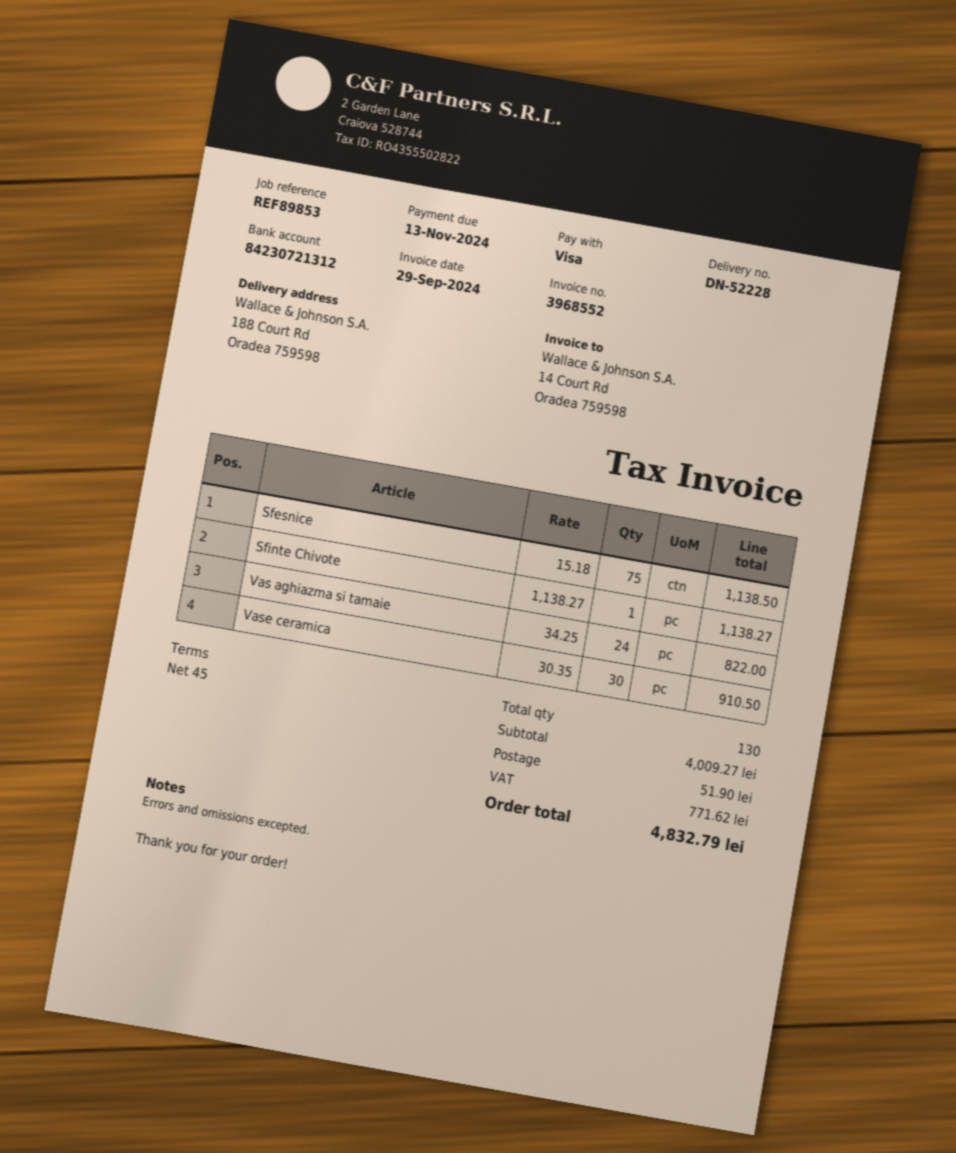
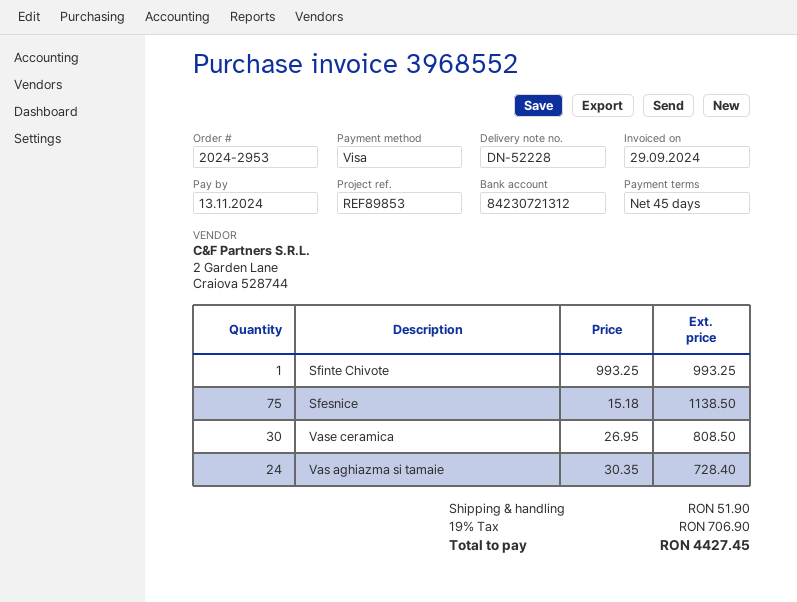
Sfinte Chivote: 1 x 1138.27 = 1138.27 -> 1 x 993.25 = 993.25
Vas aghiazma si tamaie: 24 x 34.25 = 822.00 -> 24 x 30.35 = 728.40
Vase ceramica: 30 x 30.35 = 910.50 -> 30 x 26.95 = 808.50
tax: 771.62 -> 706.90
total: 4832.79 -> 4427.45

